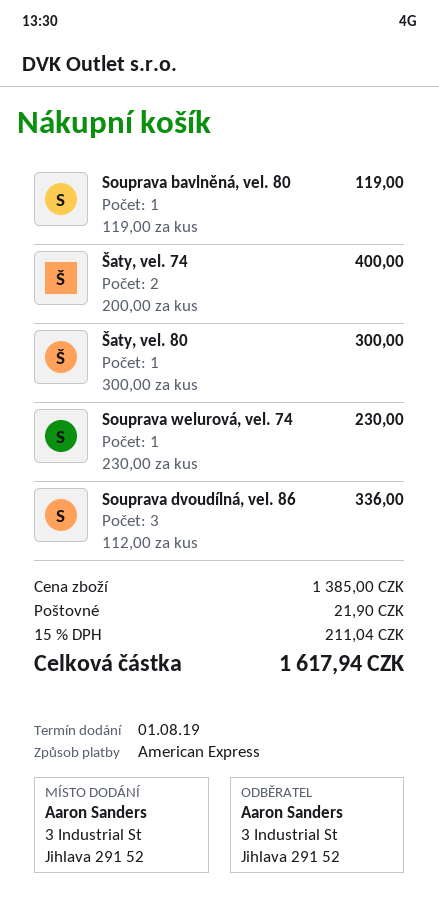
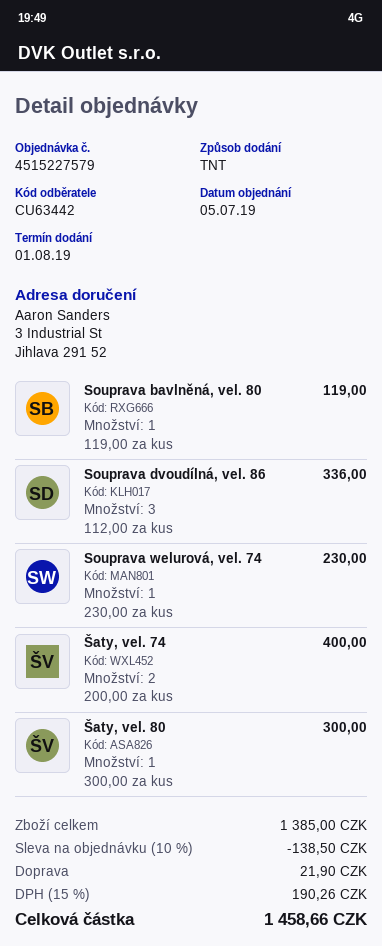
discount: none -> 10% = 138.50
tax: 15% = 211.04 -> 15% = 190.26
total: 1617.94 -> 1458.66

